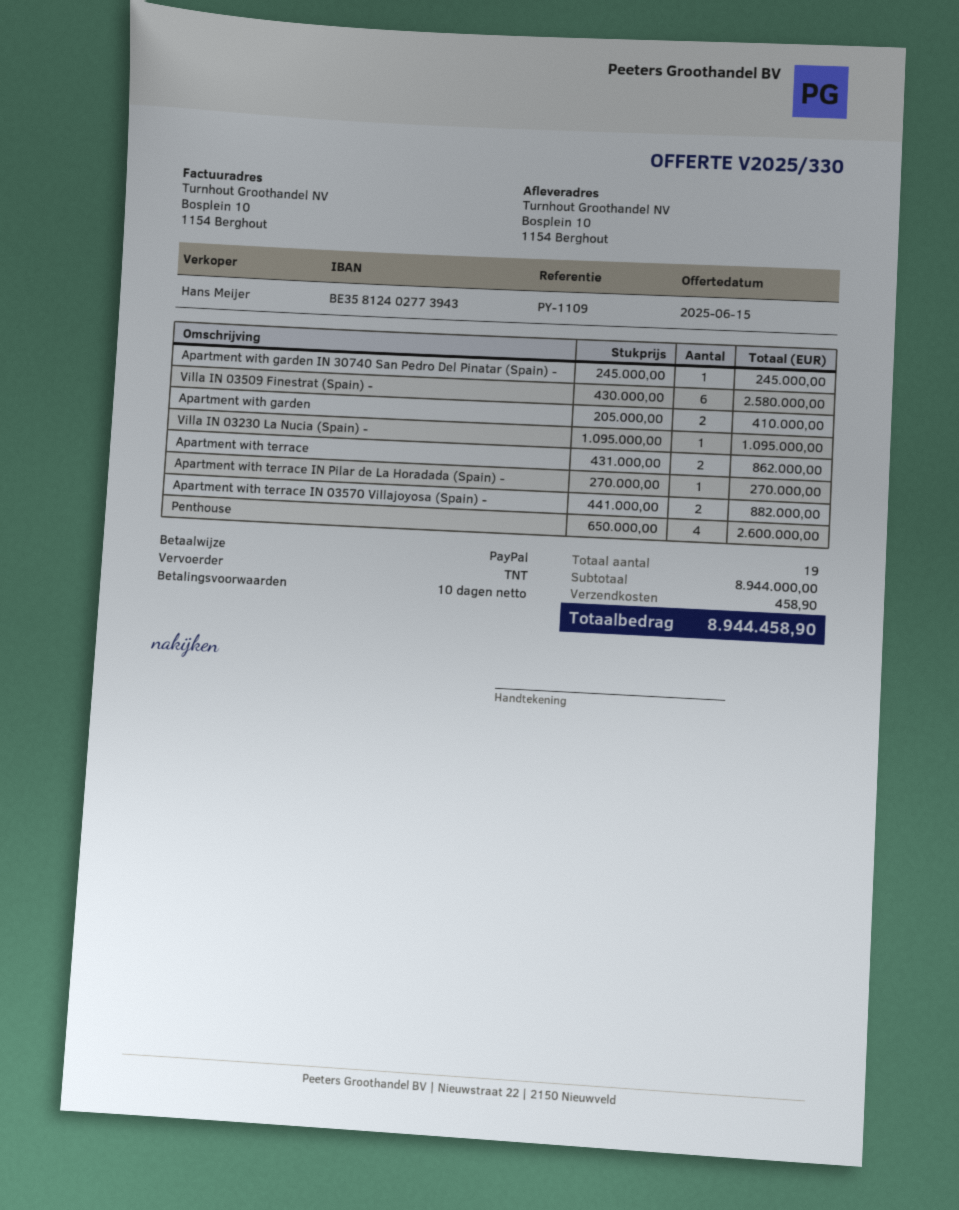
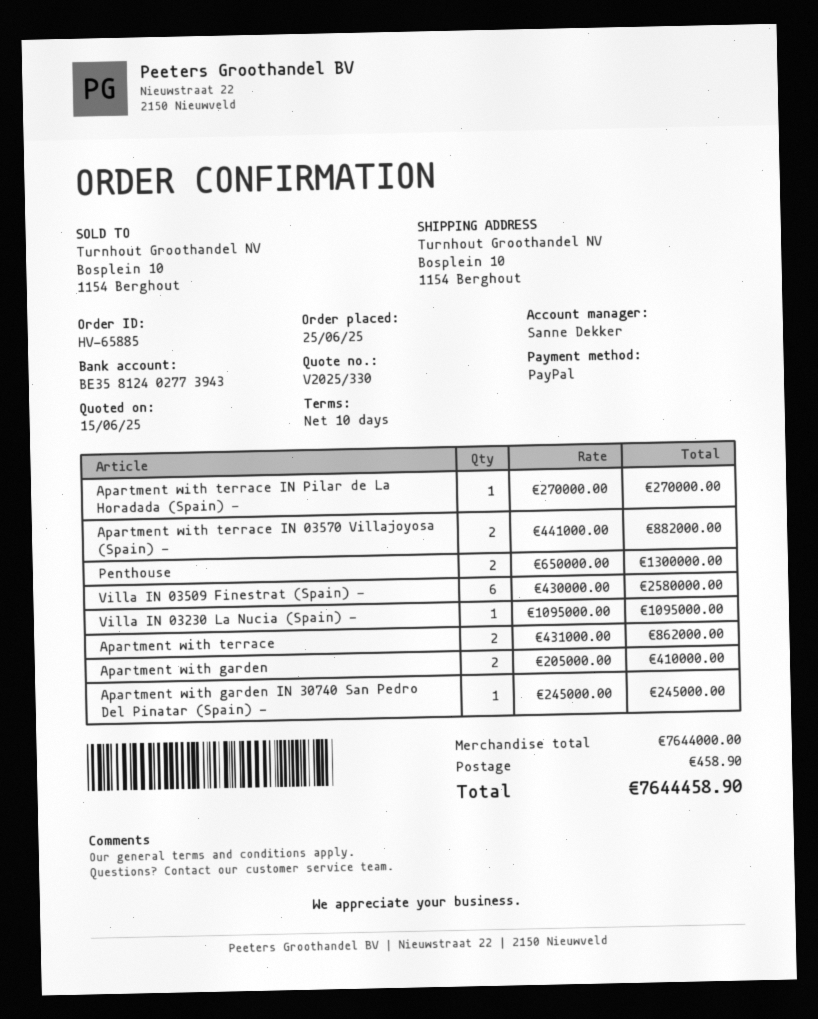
sales rep: Hans Meijer -> Sanne Dekker
Penthouse: 4 x 650000.00 = 2600000.00 -> 2 x 650000.00 = 1300000.00
subtotal: 8944000.00 -> 7644000.00
total: 8944458.90 -> 7644458.90

